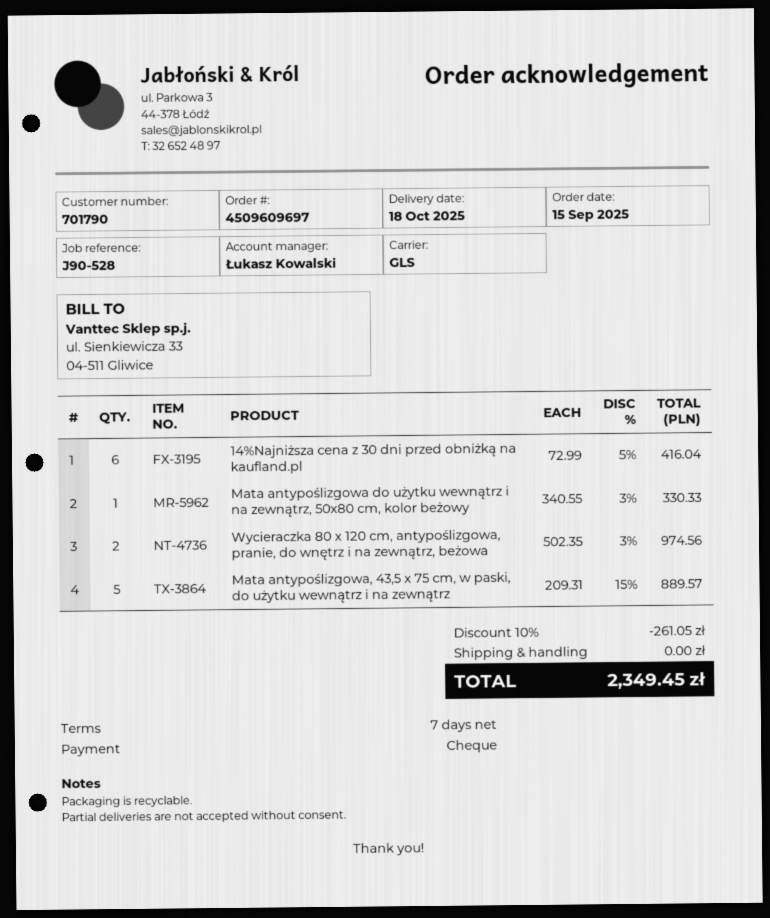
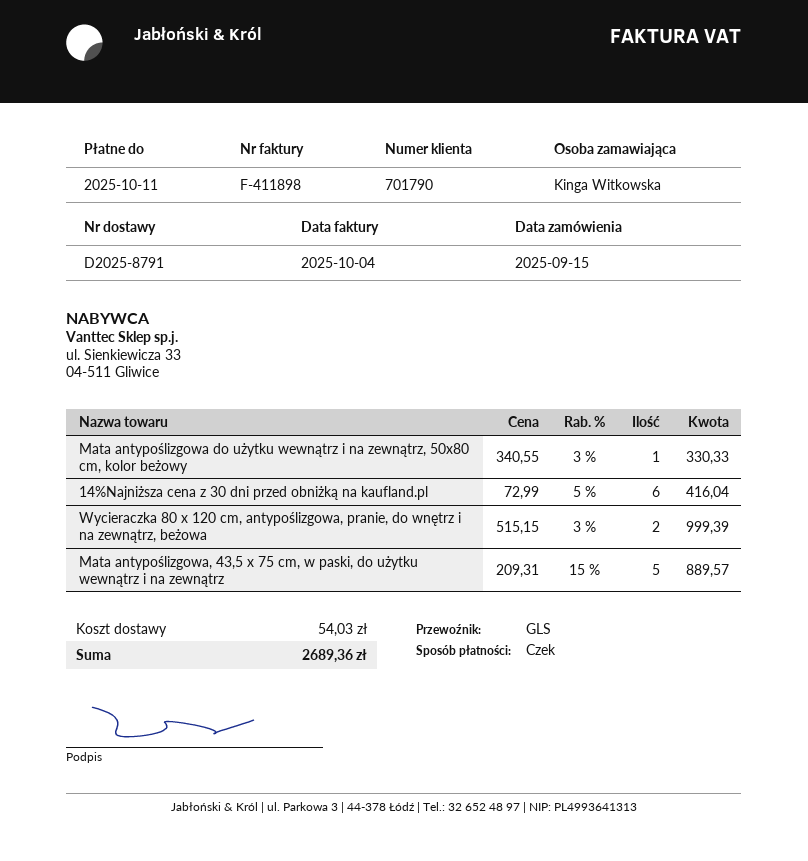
Wycieraczka 80 x 120 cm, antypoślizgowa, pranie, do wnętrz i na zewnątrz, beżowa: 2 x 502.35 - 3% = 974.56 -> 2 x 515.15 - 3% = 999.39
discount: 10% = 261.05 -> none
shipping: 0.00 -> 54.03
total: 2349.45 -> 2689.36

